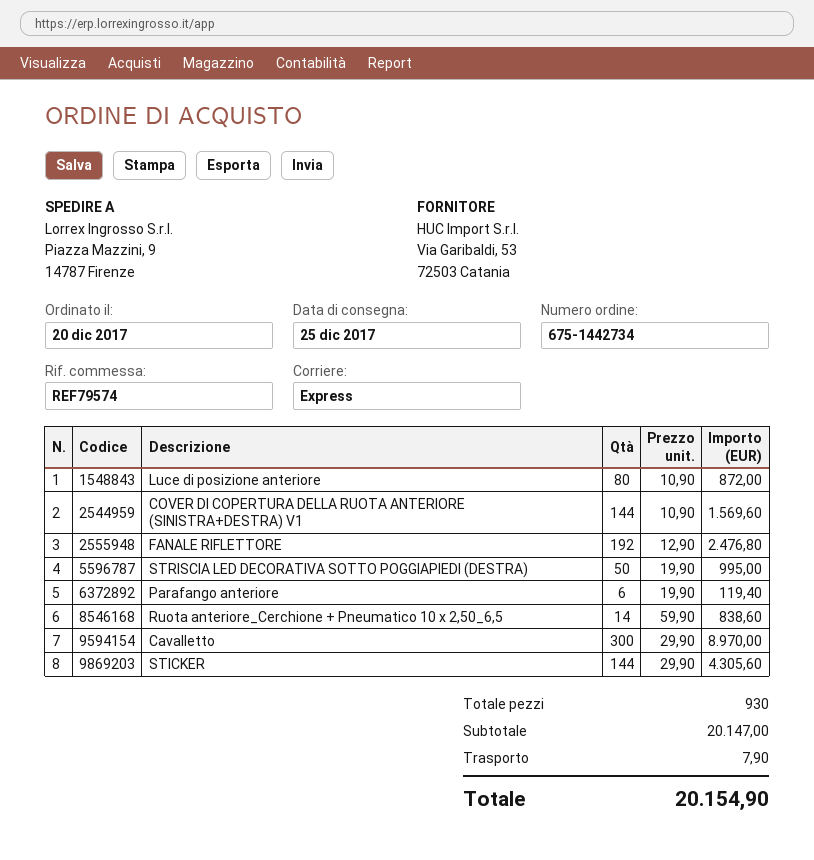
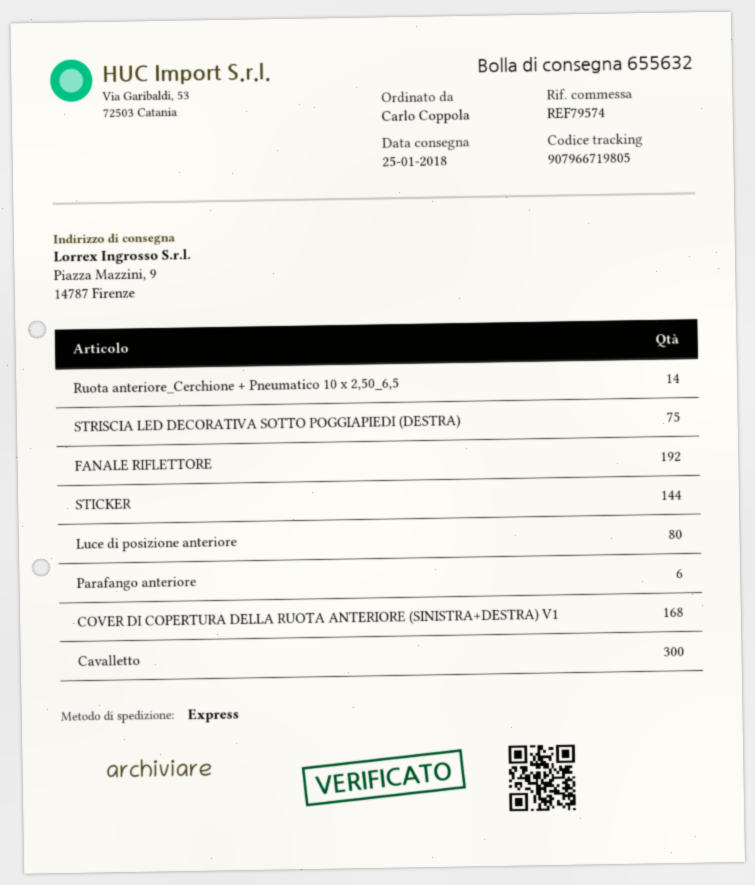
delivery date: 2017-12-25 -> 2018-01-25
COVER DI COPERTURA DELLA RUOTA ANTERIORE (SINISTRA+DESTRA) V1: 144 -> 168
STRISCIA LED DECORATIVA SOTTO POGGIAPIEDI (DESTRA): 50 -> 75

